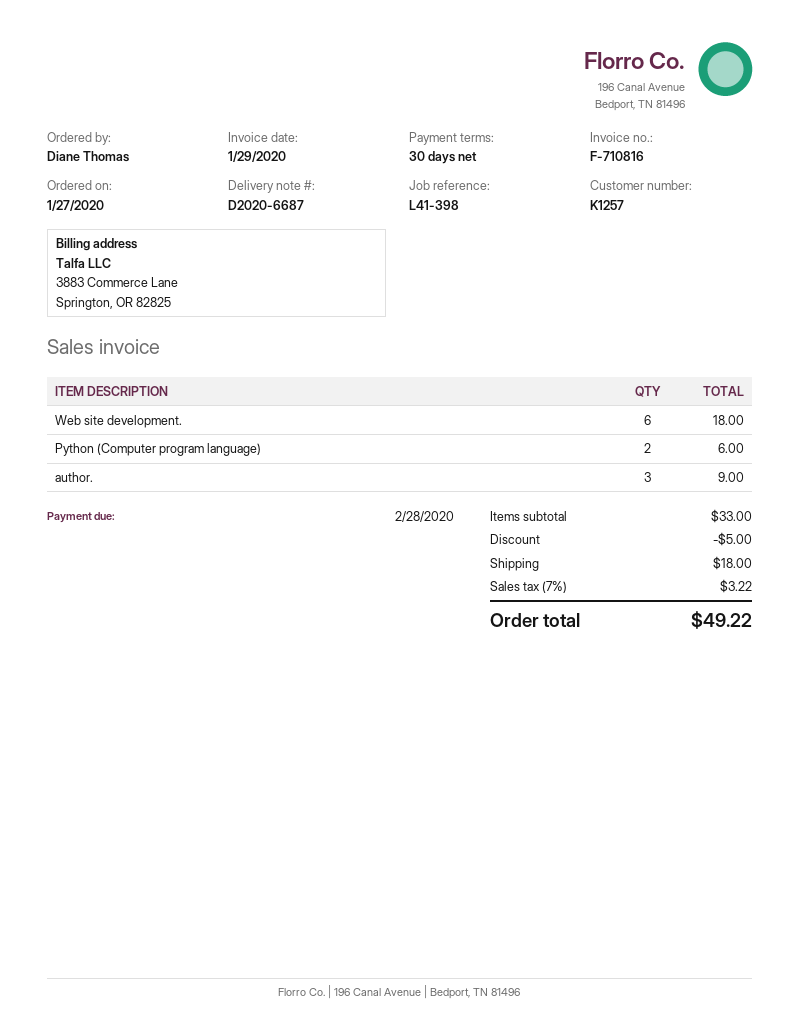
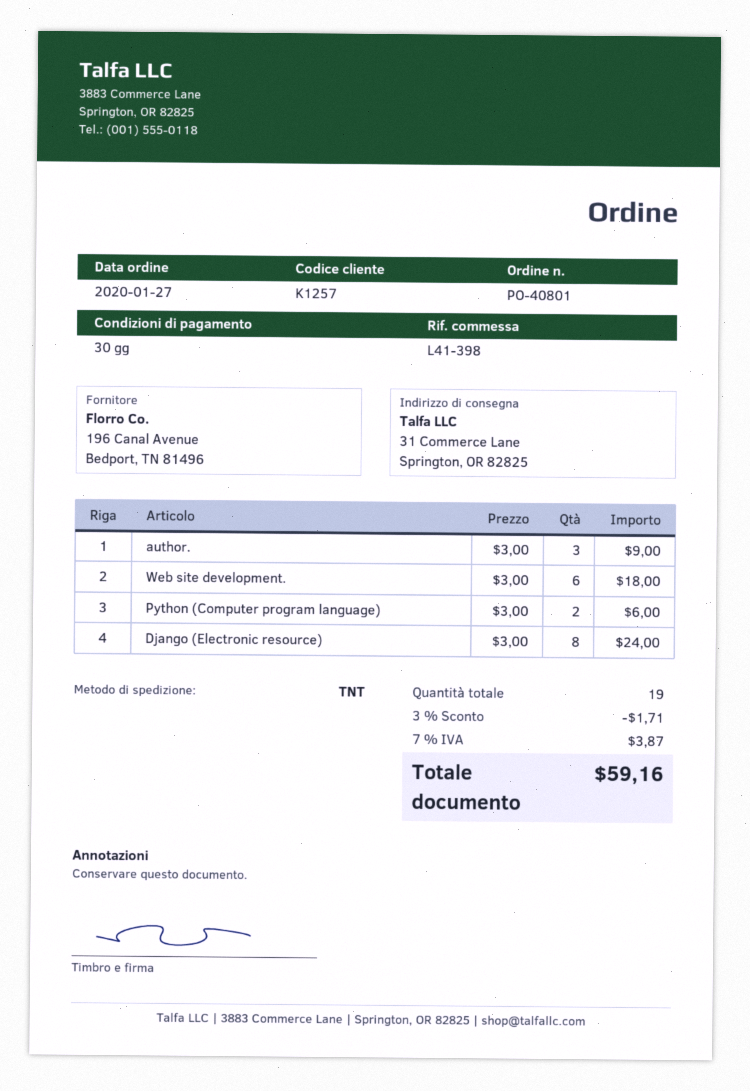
Django (Electronic resource): none -> 8 for 24.00
discount: 5.00 -> 1.71
shipping: 18.00 -> none
tax: 7% = 3.22 -> 7% = 3.87
total: 49.22 -> 59.16

